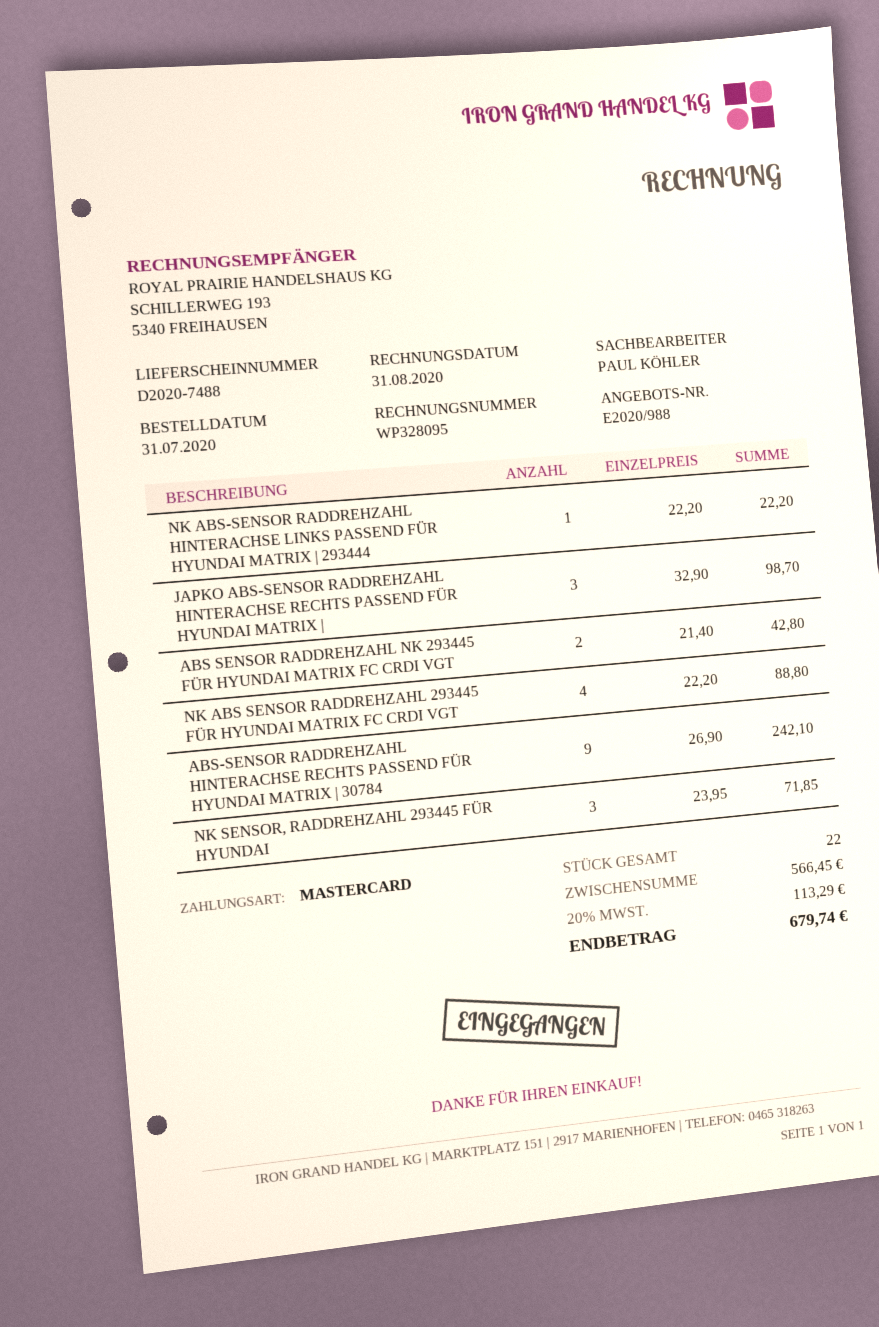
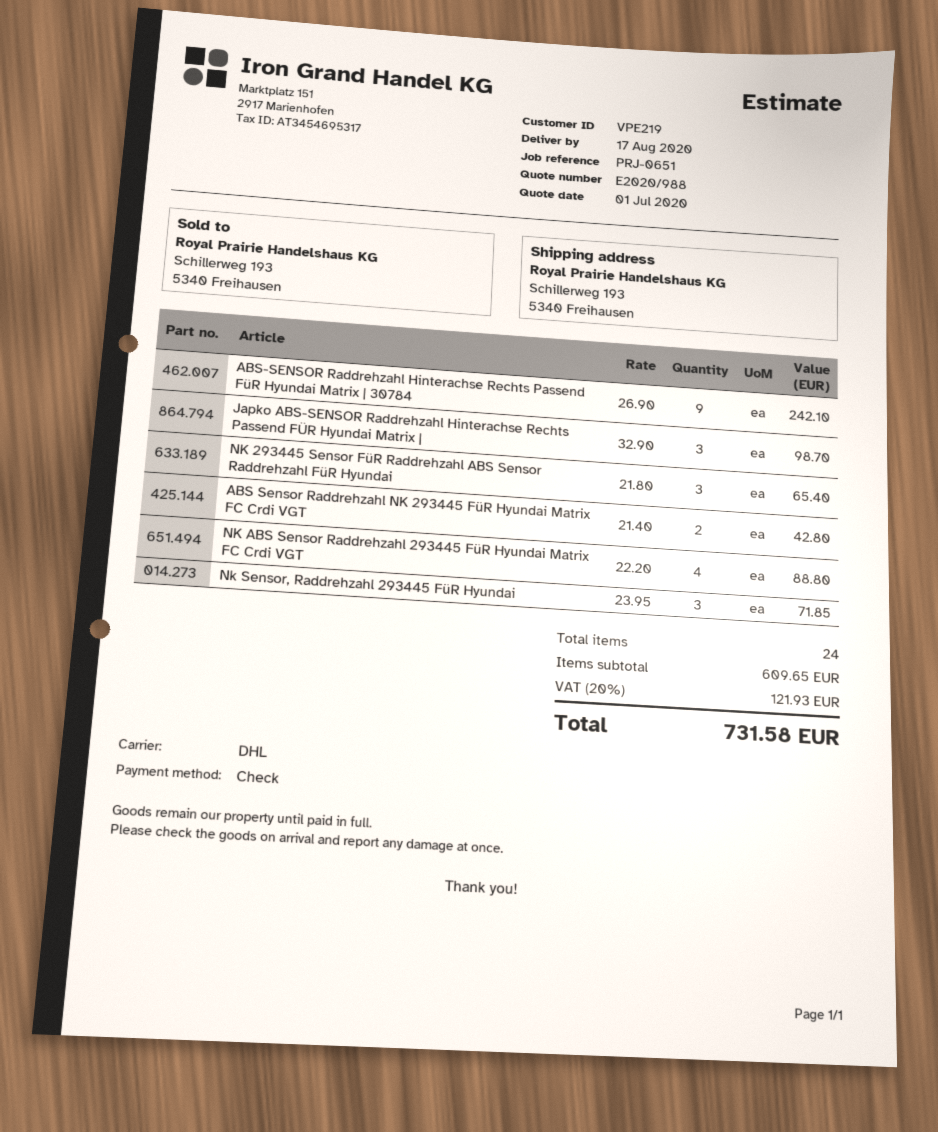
payment method: Mastercard -> cheque
NK ABS-SENSOR RADDREHZAHL HINTERACHSE LINKS PASSEND FÜR HYUNDAI MATRIX | 293444: 1 x 22.20 = 22.20 -> none
NK 293445 Sensor FüR Raddrehzahl ABS Sensor Raddrehzahl FüR Hyundai: none -> 3 x 21.80 = 65.40
total quantity: 22 -> 24
subtotal: 566.45 -> 609.65
tax: 20% = 113.29 -> 20% = 121.93
total: 679.74 -> 731.58

